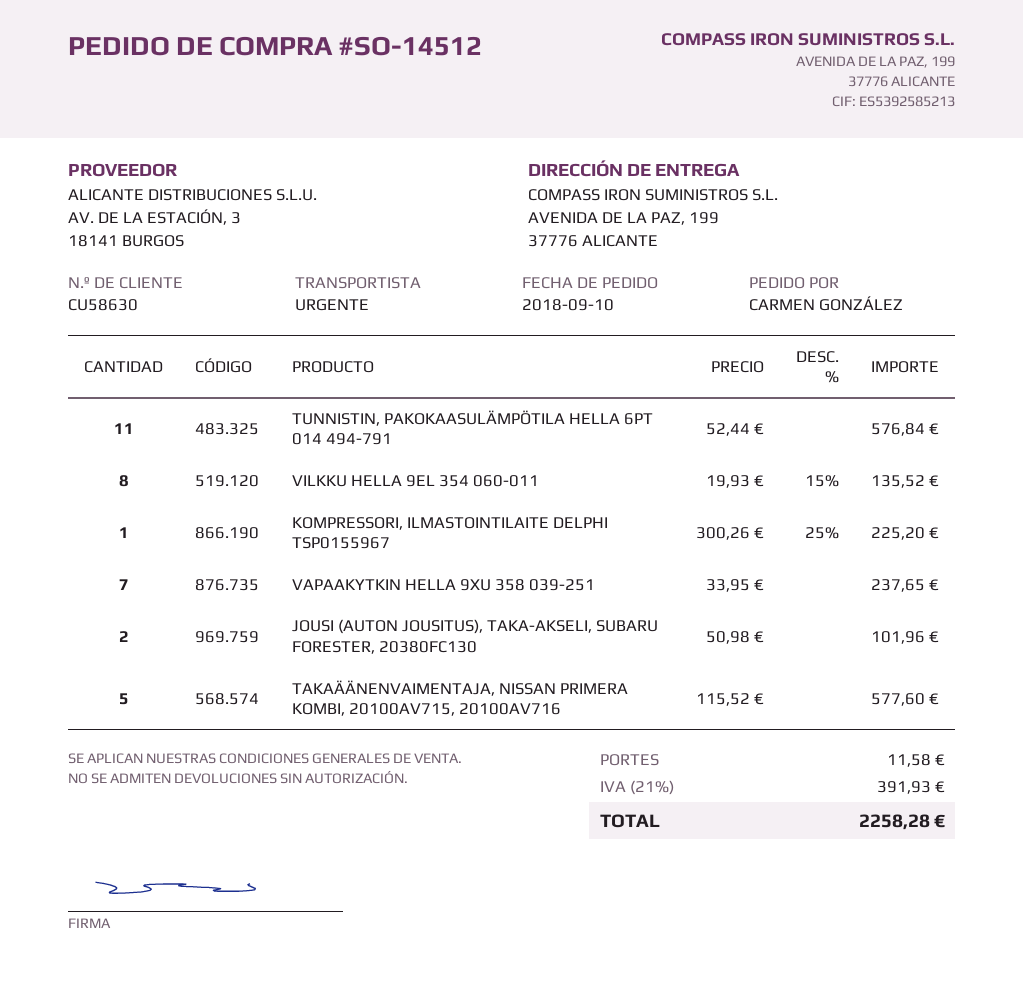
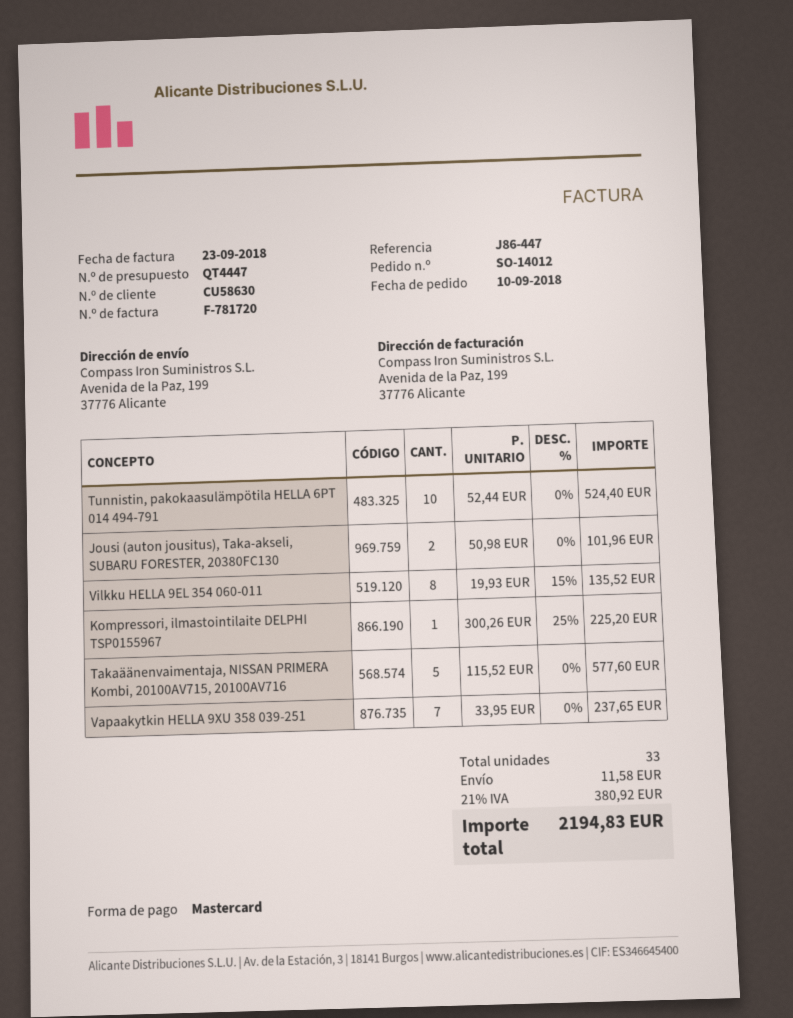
order number: SO-14512 -> SO-14012
TUNNISTIN, PAKOKAASULÄMPÖTILA HELLA 6PT 014 494-791: 11 x 52.44 = 576.84 -> 10 x 52.44 = 524.40
tax: 21% = 391.93 -> 21% = 380.92
total: 2258.28 -> 2194.83

